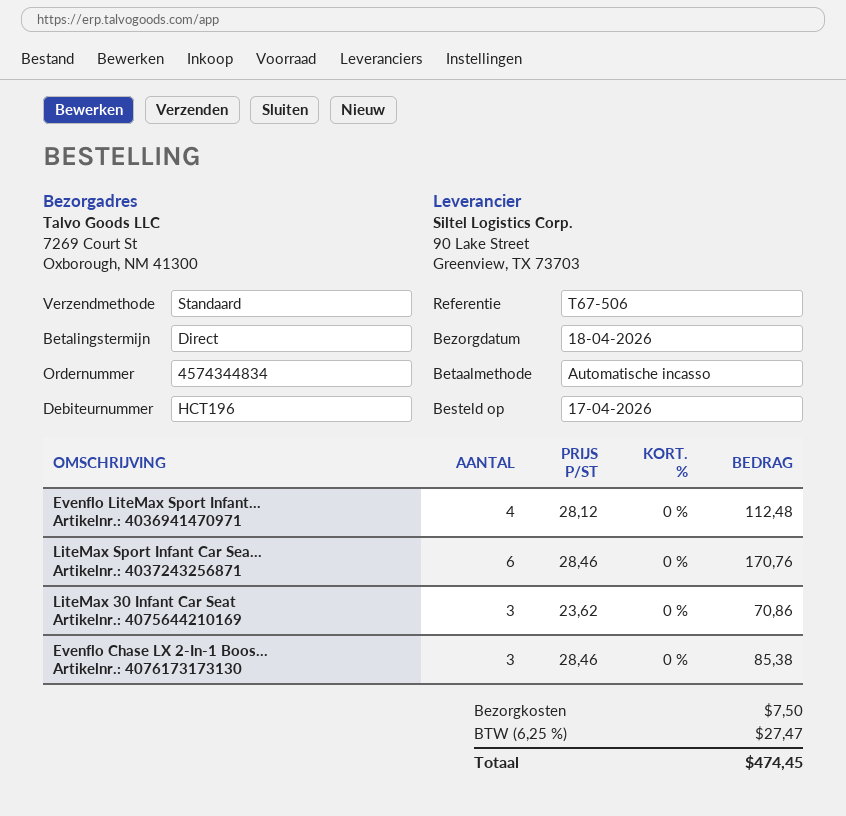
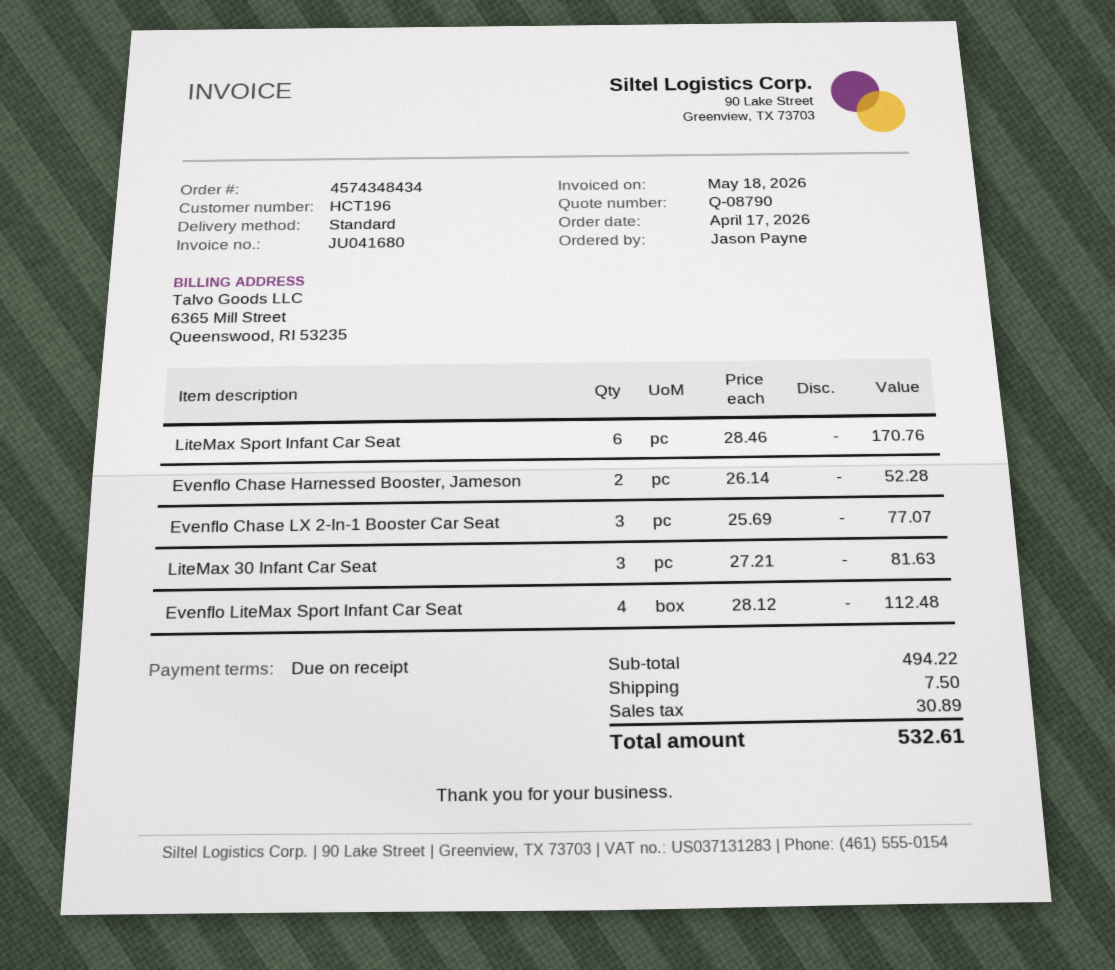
order number: 4574344834 -> 4574348434
LiteMax 30 Infant Car Seat: 3 x 23.62 = 70.86 -> 3 x 27.21 = 81.63
Evenflo Chase LX 2-In-1 Boos...: 3 x 28.46 = 85.38 -> 3 x 25.69 = 77.07
Evenflo Chase Harnessed Booster, Jameson: none -> 2 x 26.14 = 52.28
tax: 27.47 -> 30.89
total: 474.45 -> 532.61

